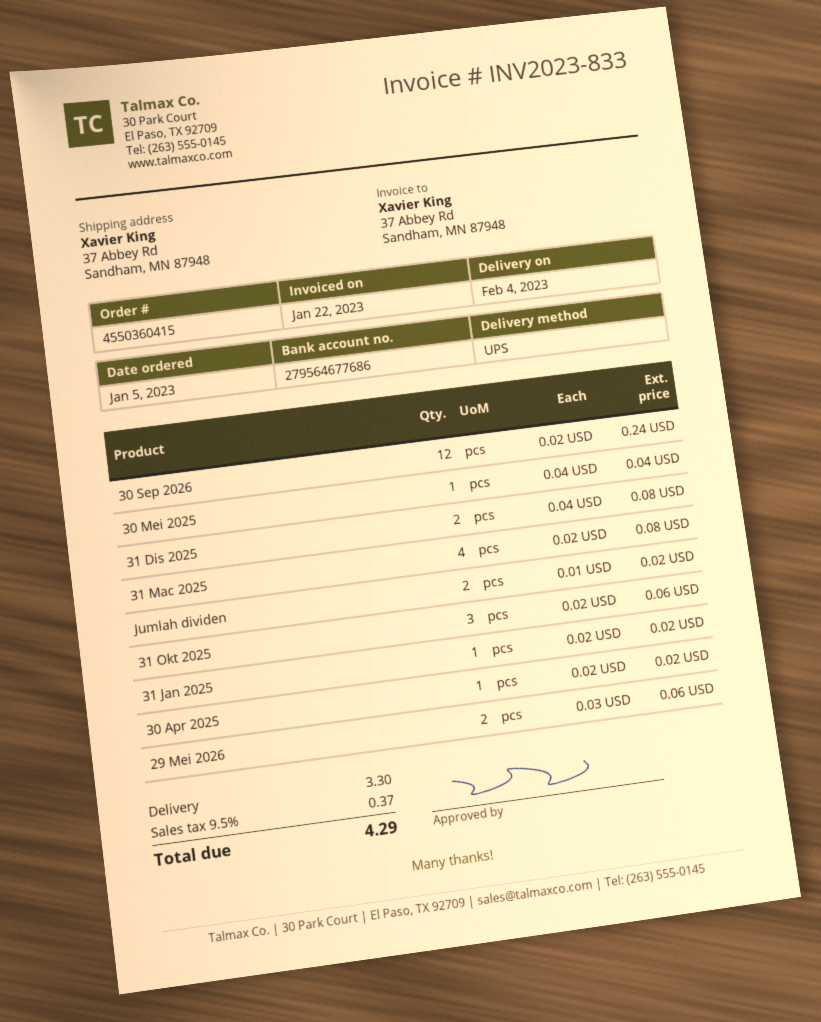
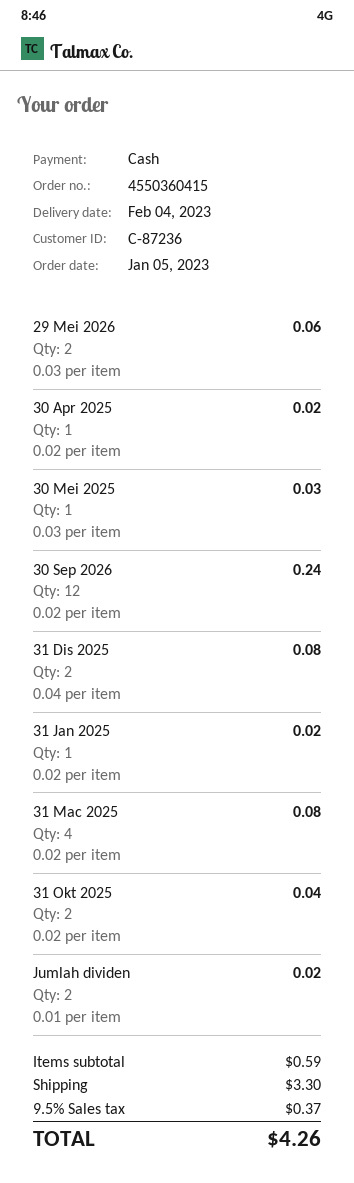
30 Mei 2025: 1 x 0.04 = 0.04 -> 1 x 0.03 = 0.03
31 Okt 2025: 3 x 0.02 = 0.06 -> 2 x 0.02 = 0.04
total: 4.29 -> 4.26

